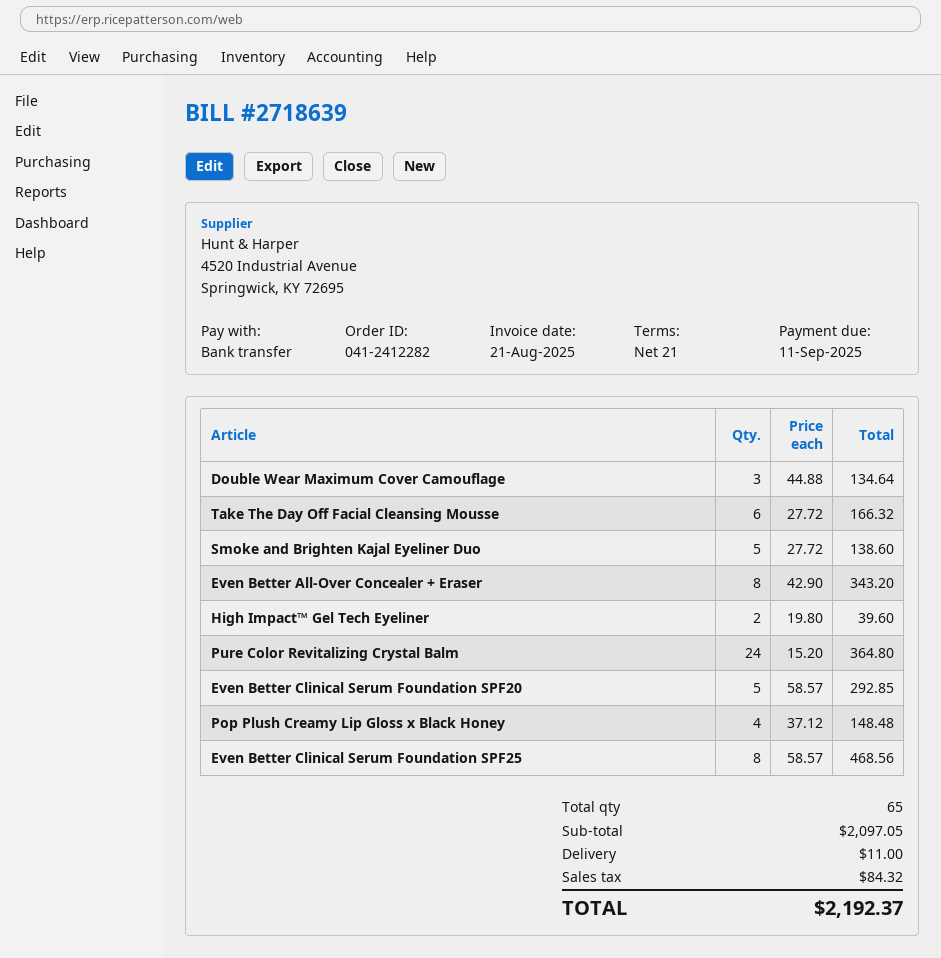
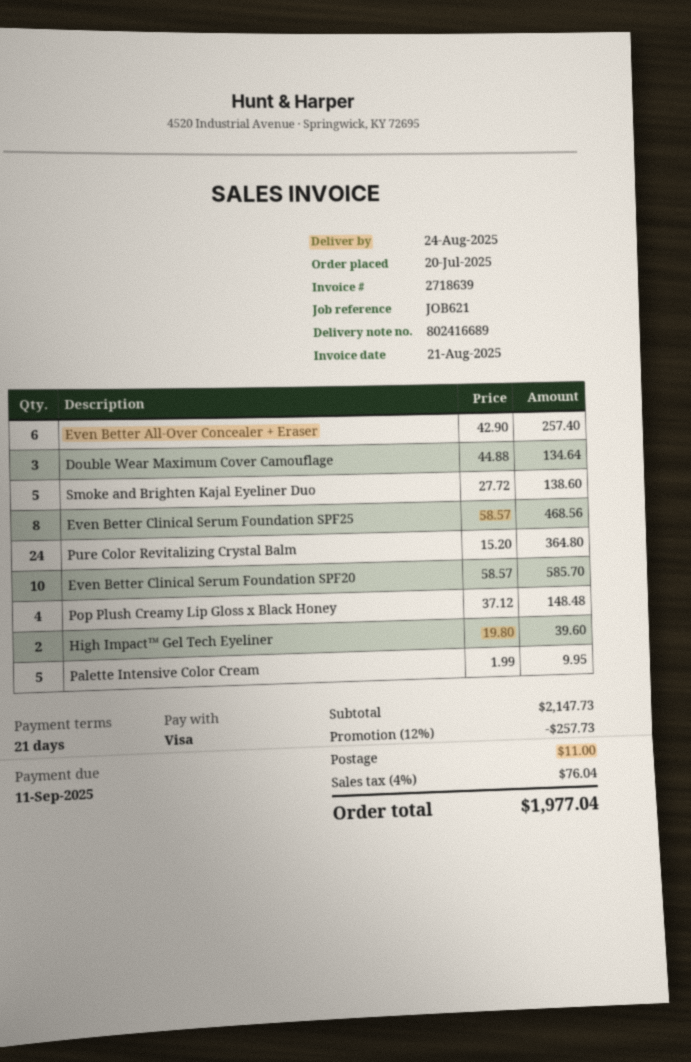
payment method: bank transfer -> Visa
Take The Day Off Facial Cleansing Mousse: 6 x 27.72 = 166.32 -> none
Even Better All-Over Concealer + Eraser: 8 x 42.90 = 343.20 -> 6 x 42.90 = 257.40
Even Better Clinical Serum Foundation SPF20: 5 x 58.57 = 292.85 -> 10 x 58.57 = 585.70
Palette Intensive Color Cream: none -> 5 x 1.99 = 9.95
subtotal: 2097.05 -> 2147.73
discount: none -> 12% = 257.73
tax: 84.32 -> 76.04
total: 2192.37 -> 1977.04

